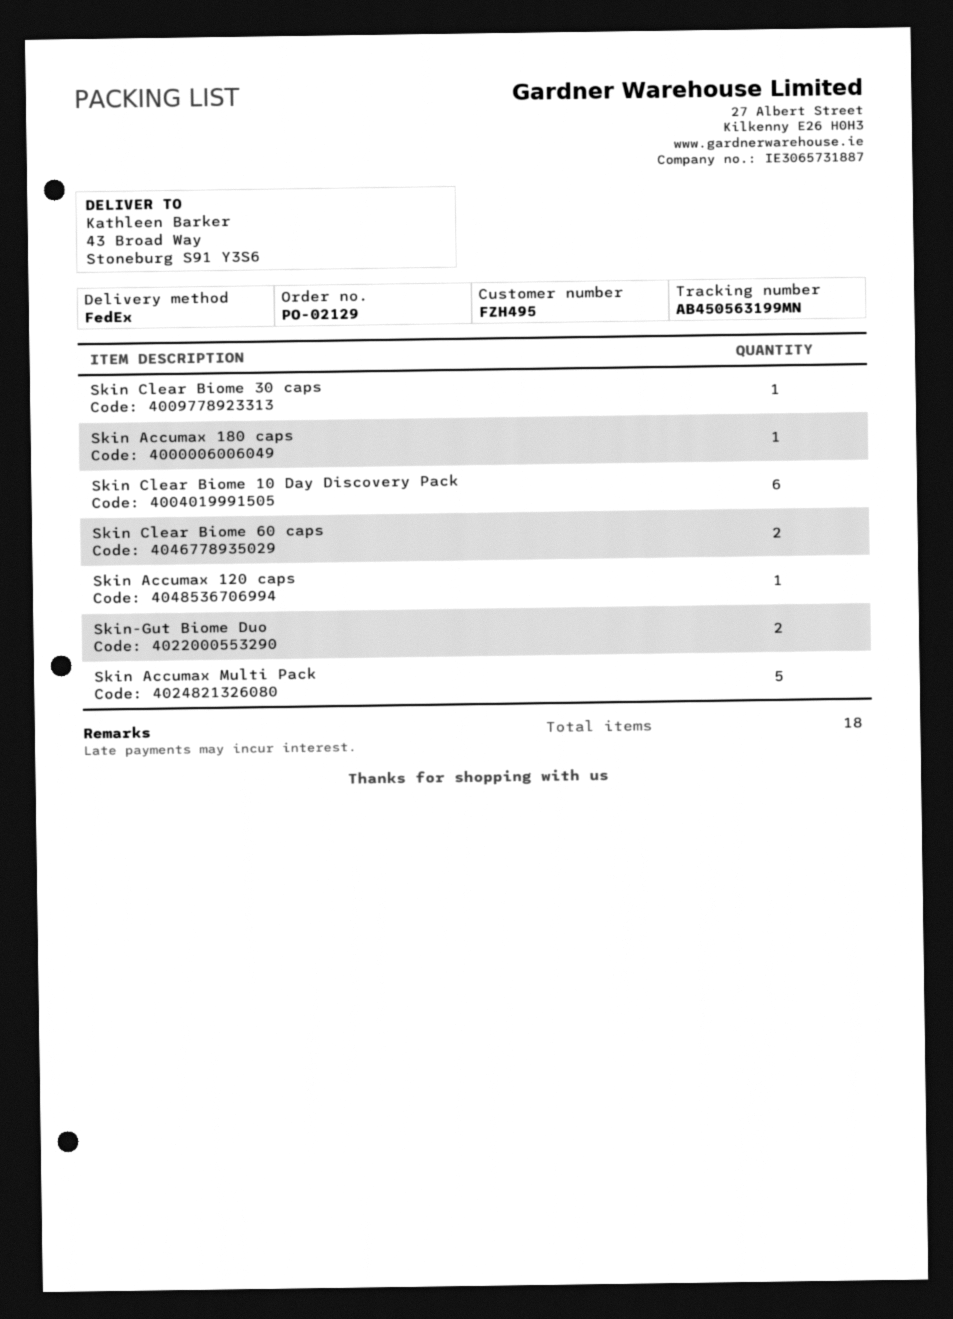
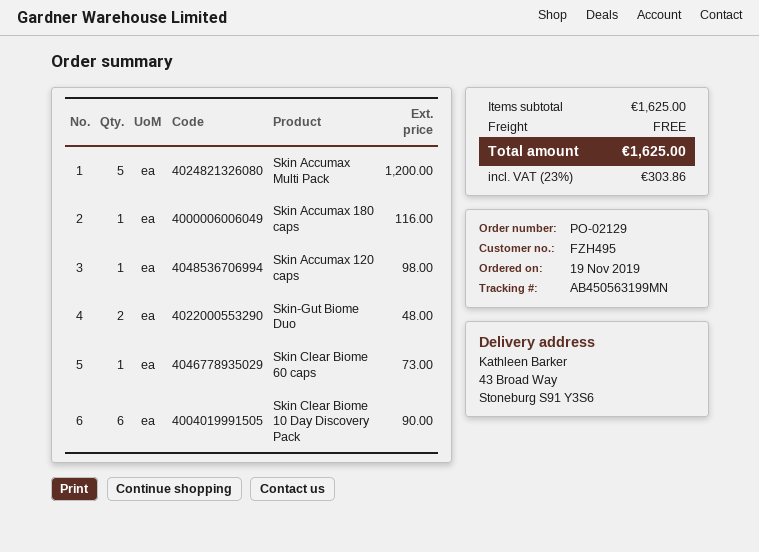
Skin Clear Biome 30 caps: 1 -> none
Skin Clear Biome 60 caps: 2 -> 1

